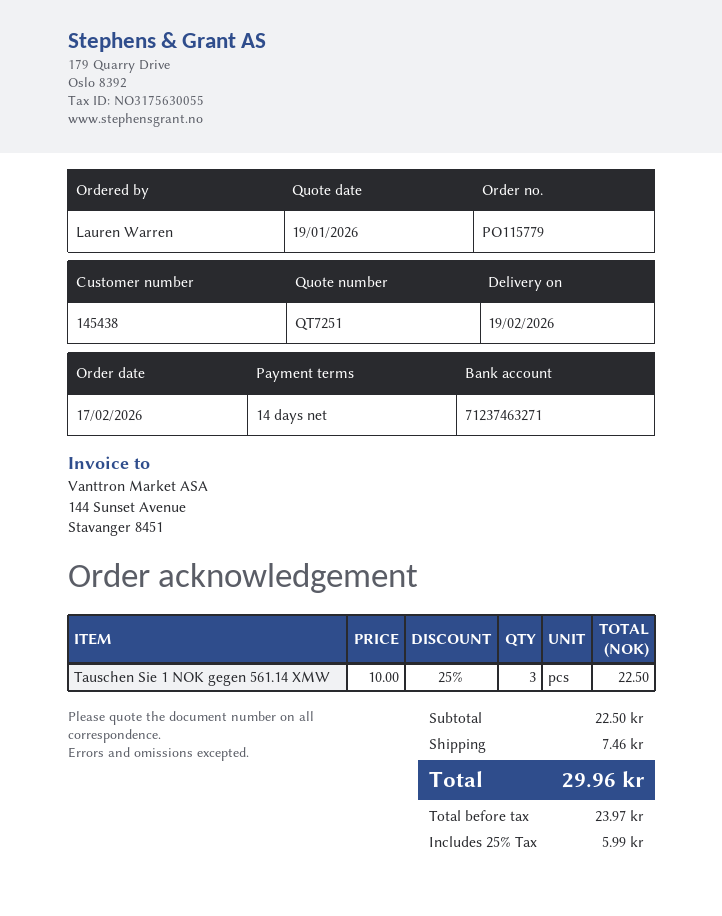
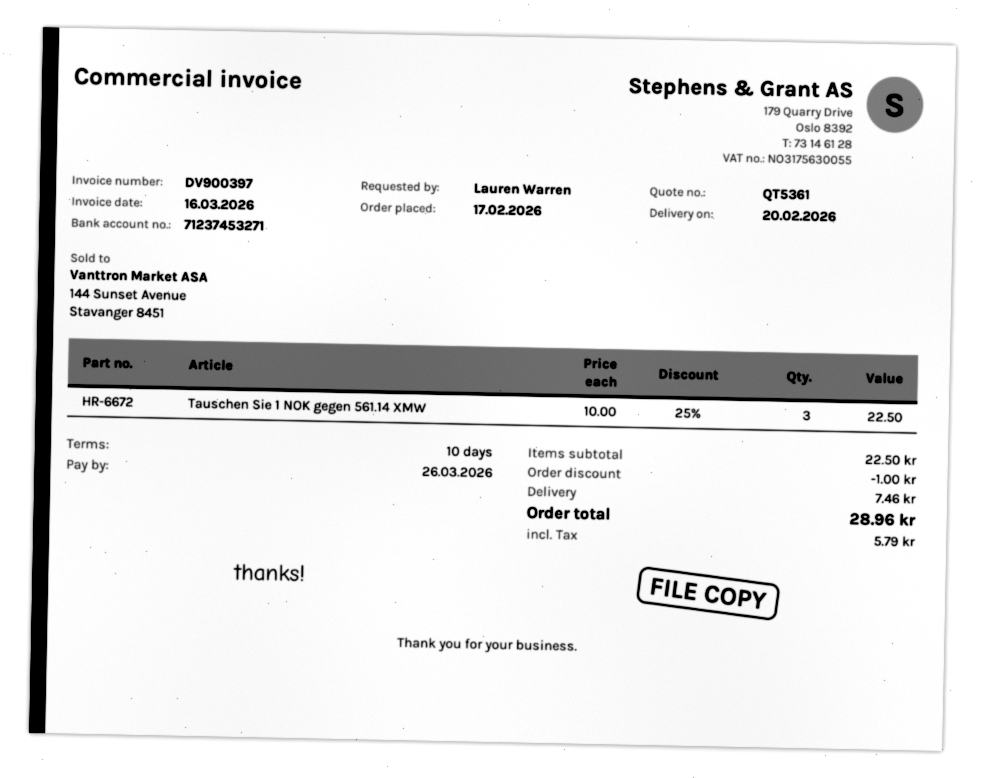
quote number: QT7251 -> QT5361
delivery date: 2026-02-19 -> 2026-02-20
payment terms: 14 days -> 10 days
bank account: 71237463271 -> 71237453271
discount: none -> 1.00
tax: 5.99 -> 5.79
total: 29.96 -> 28.96

